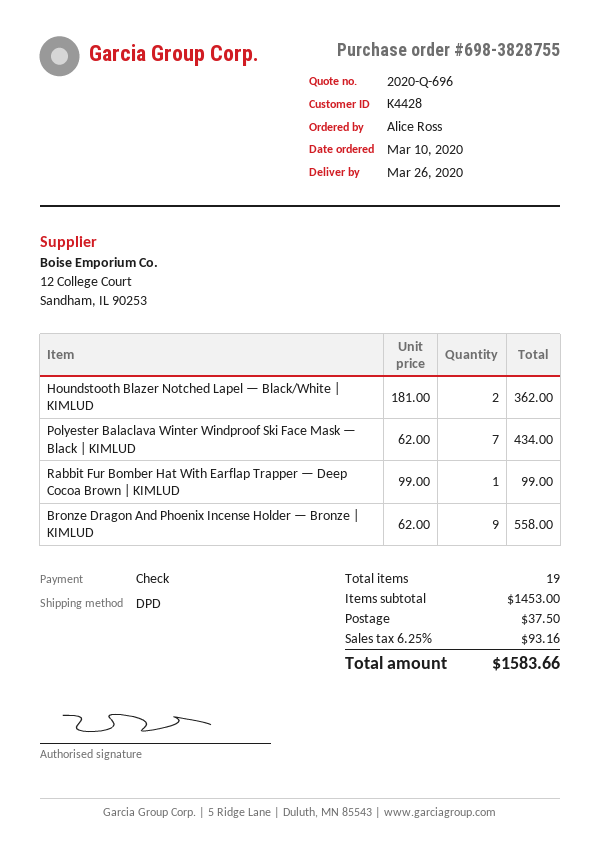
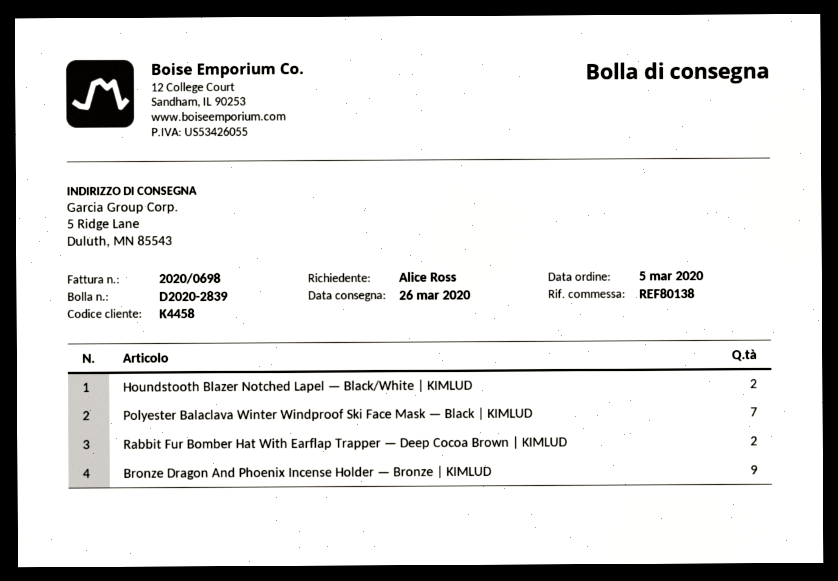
order date: 2020-03-10 -> 2020-03-05
customer number: K4428 -> K4458
Rabbit Fur Bomber Hat With Earflap Trapper — Deep Cocoa Brown | KIMLUD: 1 -> 2

